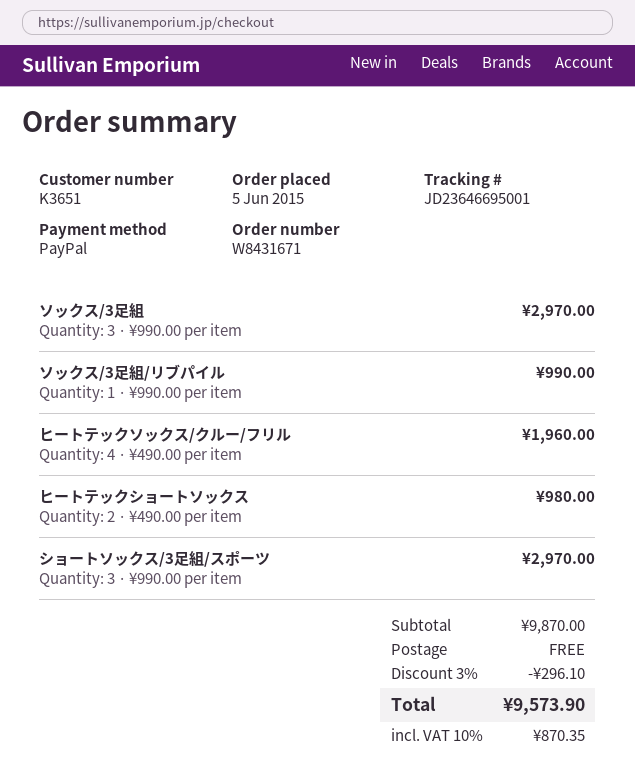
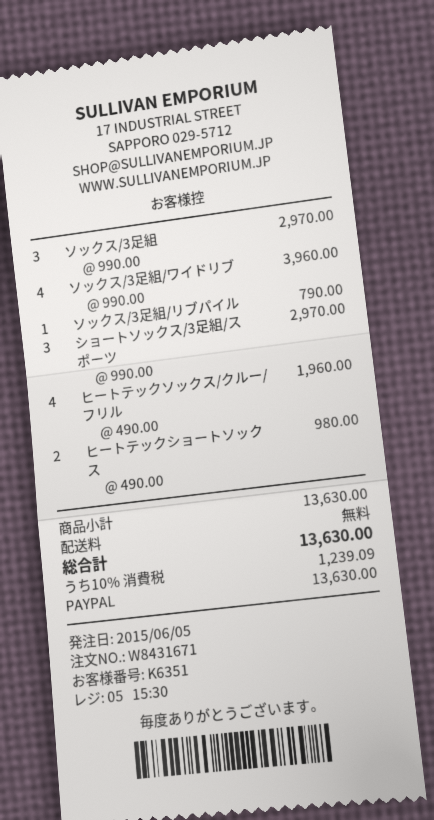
customer number: K3651 -> K6351
ソックス/3足組/リブパイル: 1 x 990.00 = 990.00 -> 1 x 790.00 = 790.00
ソックス/3足組/ワイドリブ: none -> 4 x 990.00 = 3960.00
subtotal: 9870.00 -> 13630.00
discount: 3% = 296.10 -> none
tax: 10% = 870.35 -> 10% = 1239.09
total: 9573.90 -> 13630.00

